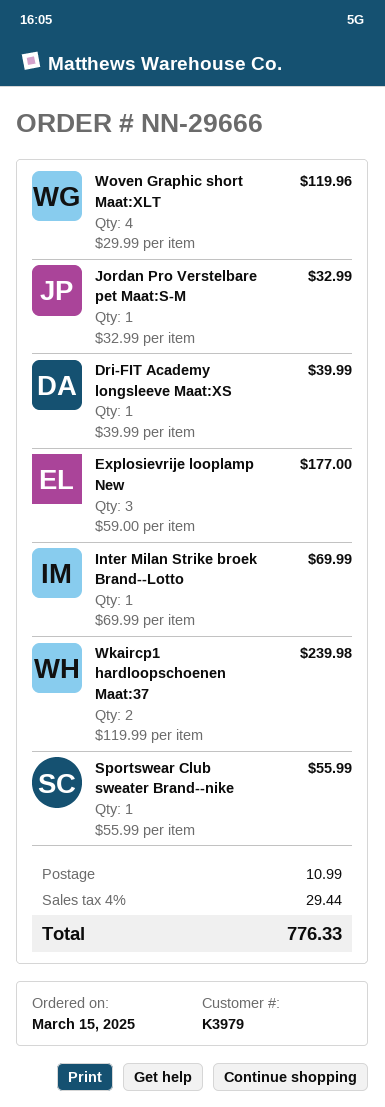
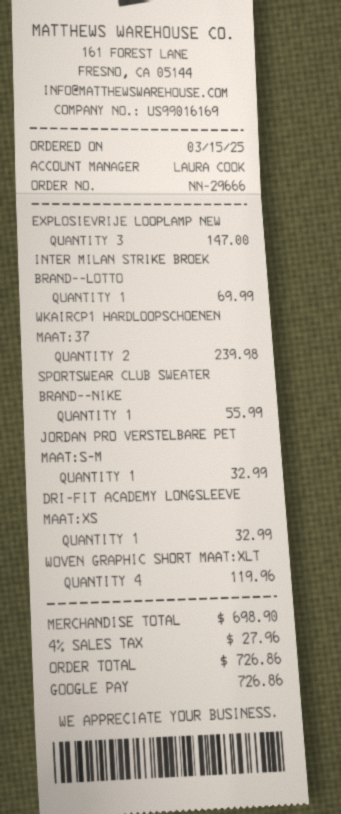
Dri-FIT Academy longsleeve Maat:XS: 1 for 39.99 -> 1 for 32.99
Explosievrije looplamp New: 3 for 177.00 -> 3 for 147.00
shipping: 10.99 -> none
tax: 4% = 29.44 -> 4% = 27.96
total: 776.33 -> 726.86

